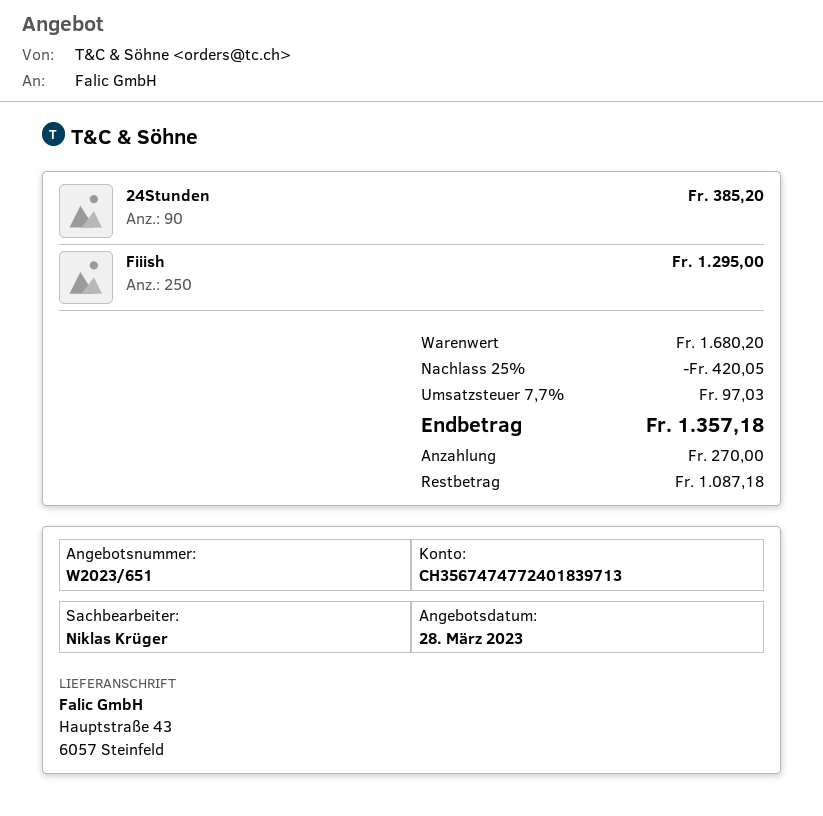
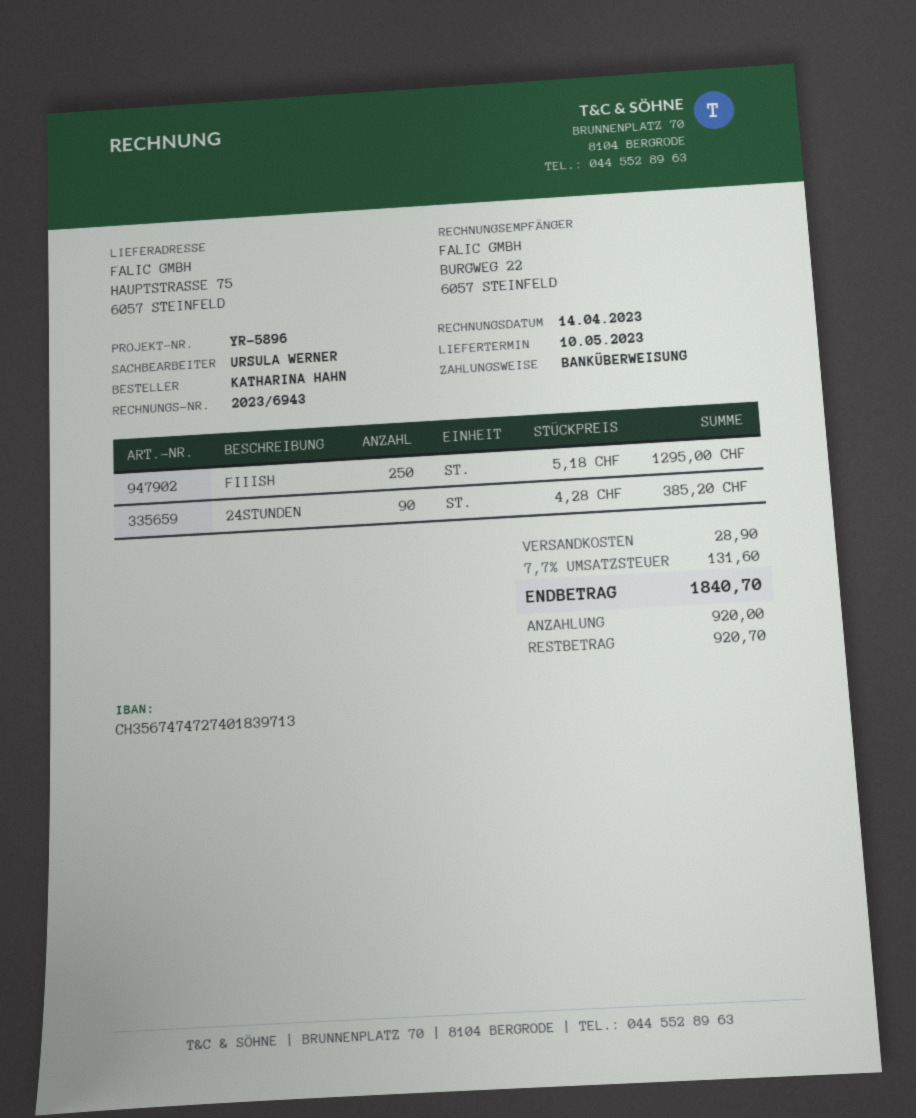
sales rep: Niklas Krüger -> URSULA WERNER
bank account: CH3567474772401839713 -> CH3567474727401839713
ship to: Hauptstraße 43, 6057 Steinfeld -> HAUPTSTRASSE 75, 6057 STEINFELD
discount: 25% = 420.05 -> none
shipping: none -> 28.90
tax: 7.7% = 97.03 -> 7.7% = 131.60
total: 1357.18 -> 1840.70
deposit: 270.00 -> 920.00
balance: 1087.18 -> 920.70

